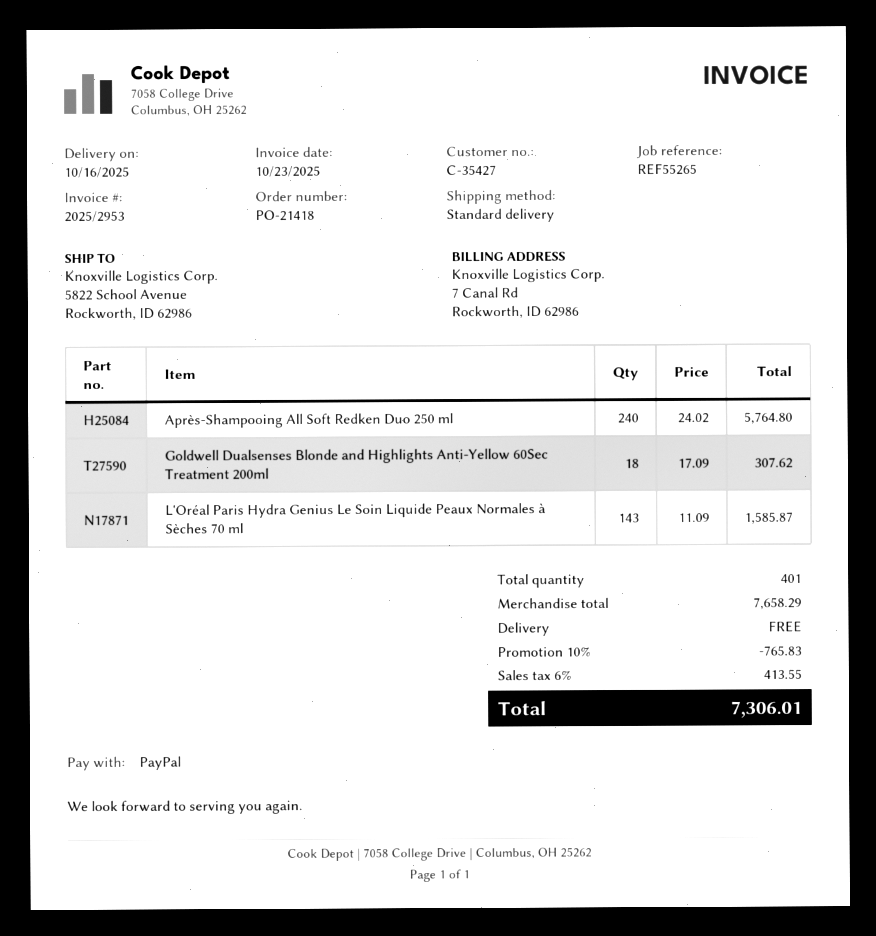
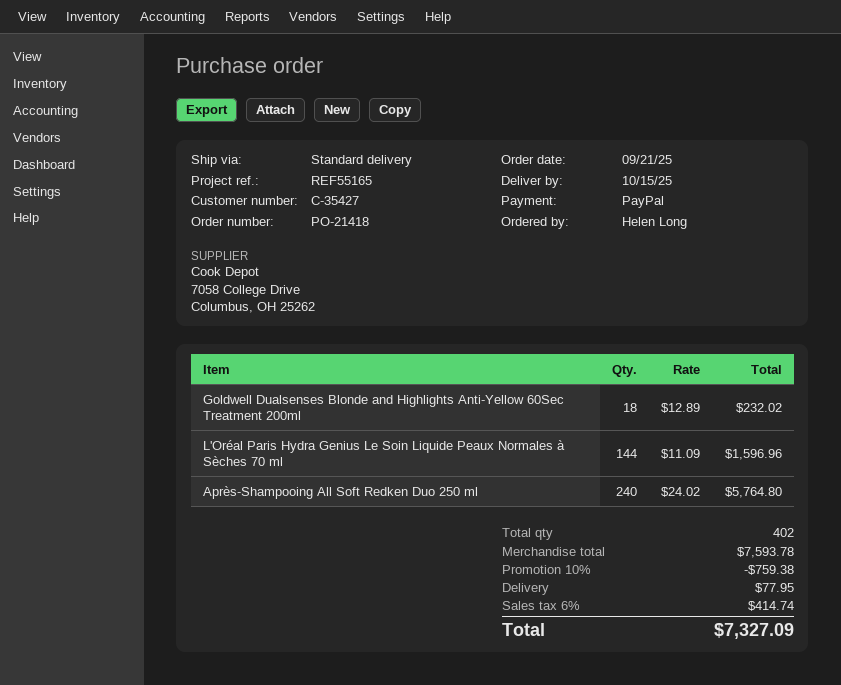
delivery date: 2025-10-16 -> 2025-10-15
reference: REF55265 -> REF55165
Goldwell Dualsenses Blonde and Highlights Anti-Yellow 60Sec Treatment 200ml: 18 x 17.09 = 307.62 -> 18 x 12.89 = 232.02
L'Oréal Paris Hydra Genius Le Soin Liquide Peaux Normales à Sèches 70 ml: 143 x 11.09 = 1585.87 -> 144 x 11.09 = 1596.96
total quantity: 401 -> 402
subtotal: 7658.29 -> 7593.78
discount: 10% = 765.83 -> 10% = 759.38
shipping: 0.00 -> 77.95
tax: 6% = 413.55 -> 6% = 414.74
total: 7306.01 -> 7327.09

